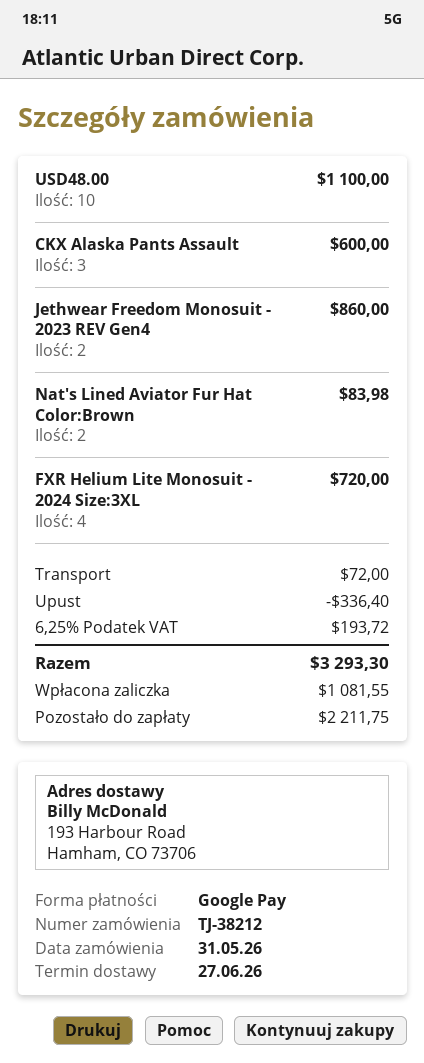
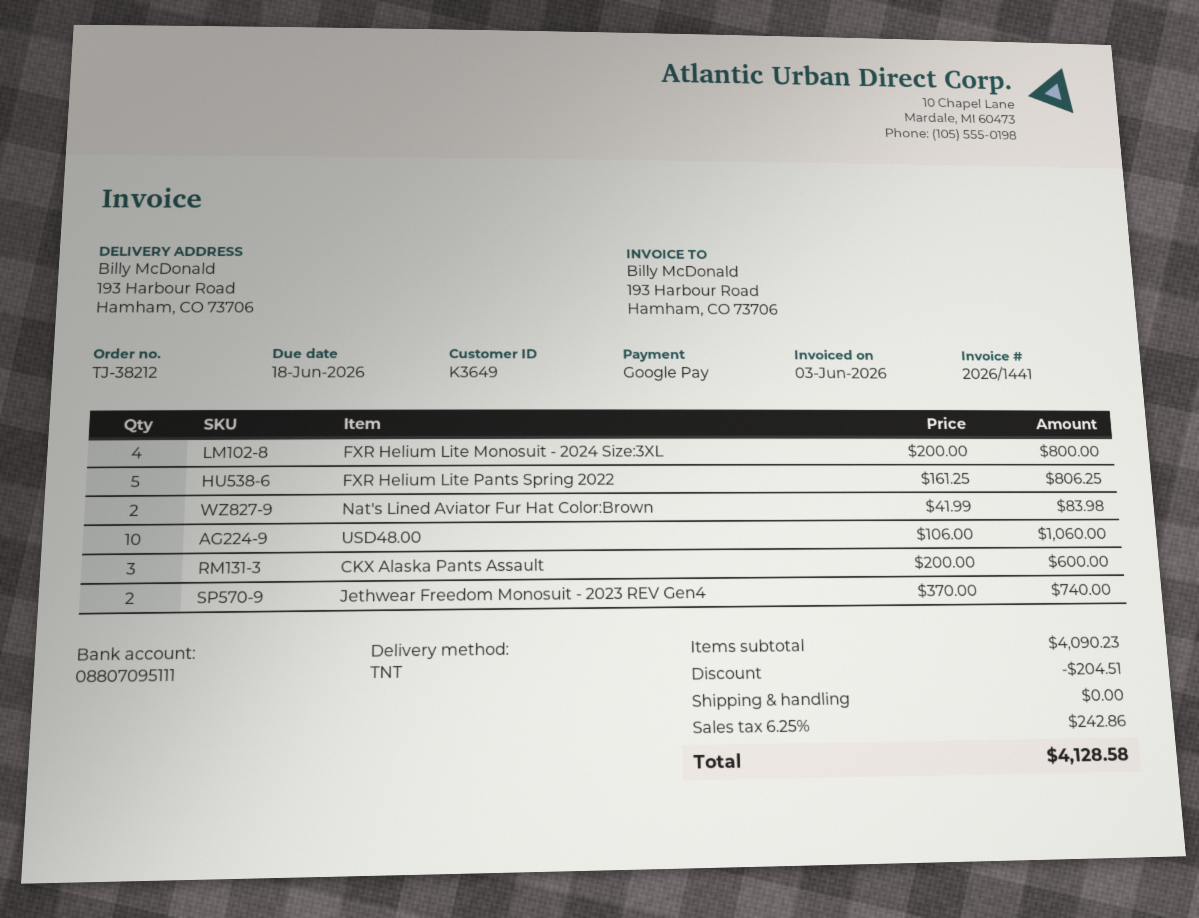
USD48.00: 10 for 1100.00 -> 10 for 1060.00
Jethwear Freedom Monosuit - 2023 REV Gen4: 2 for 860.00 -> 2 for 740.00
FXR Helium Lite Monosuit - 2024 Size:3XL: 4 for 720.00 -> 4 for 800.00
FXR Helium Lite Pants Spring 2022: none -> 5 for 806.25
discount: 336.40 -> 204.51
shipping: 72.00 -> 0.00
tax: 6.25% = 193.72 -> 6.25% = 242.86
total: 3293.30 -> 4128.58

